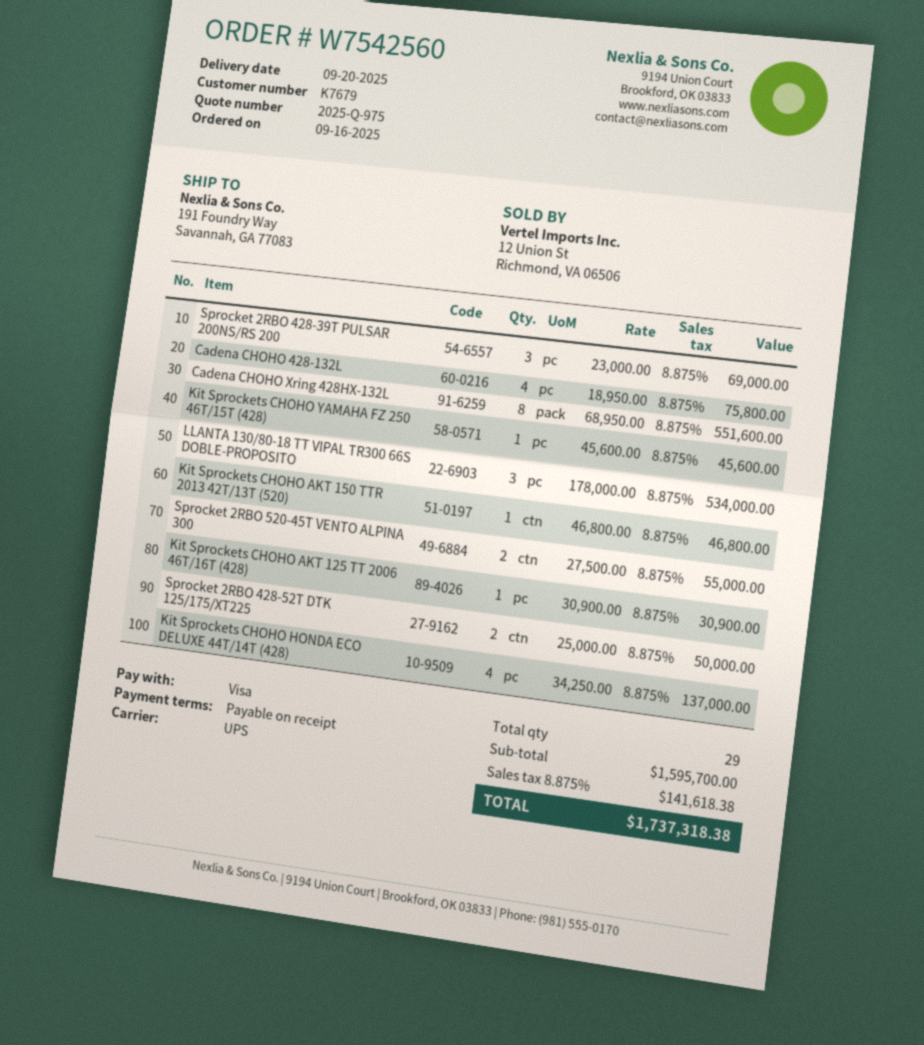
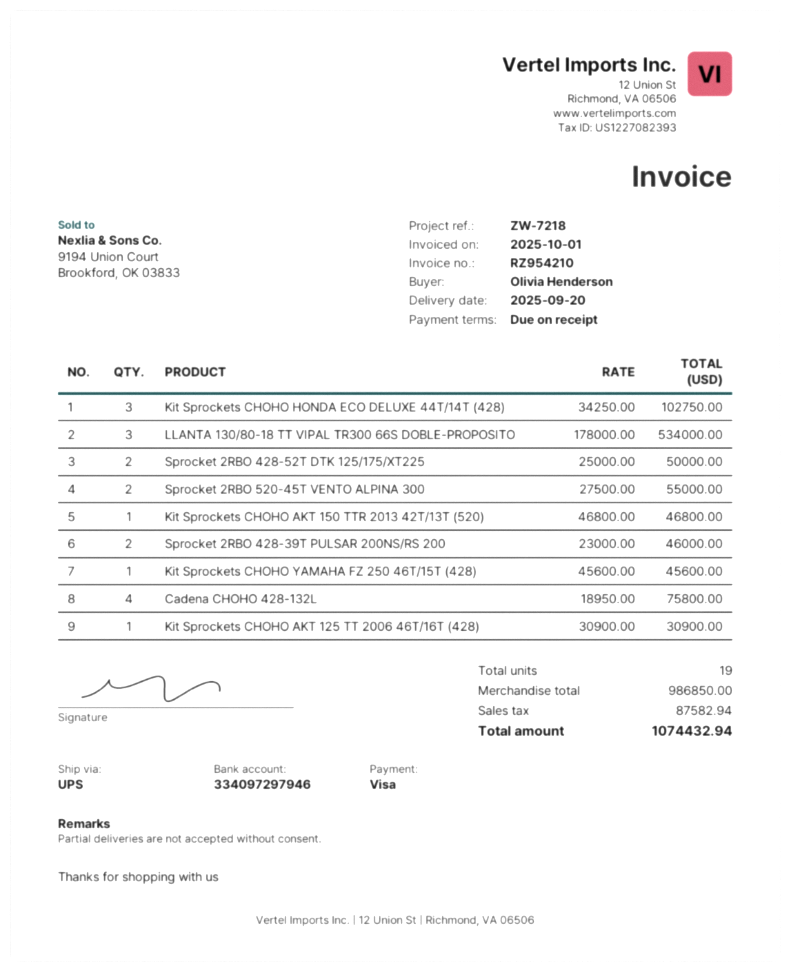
Sprocket 2RBO 428-39T PULSAR 200NS/RS 200: 3 x 23000.00 = 69000.00 -> 2 x 23000.00 = 46000.00
Cadena CHOHO Xring 428HX-132L: 8 x 68950.00 = 551600.00 -> none
Kit Sprockets CHOHO HONDA ECO DELUXE 44T/14T (428): 4 x 34250.00 = 137000.00 -> 3 x 34250.00 = 102750.00
total quantity: 29 -> 19
subtotal: 1595700.00 -> 986850.00
tax: 141618.38 -> 87582.94
total: 1737318.38 -> 1074432.94

